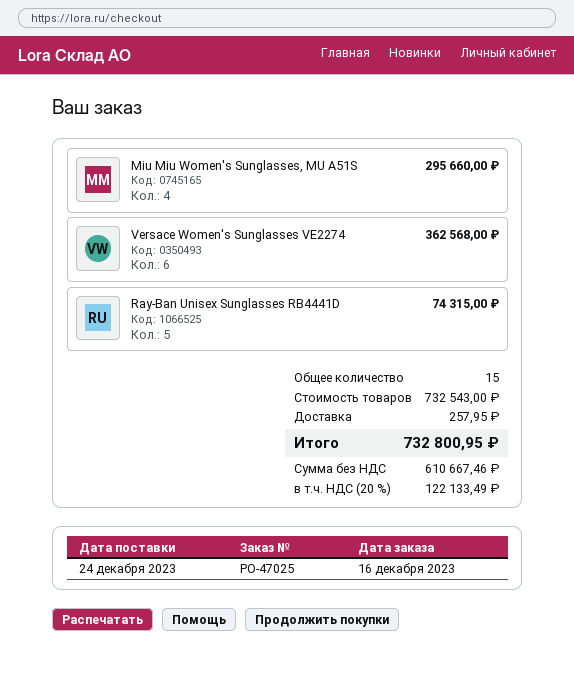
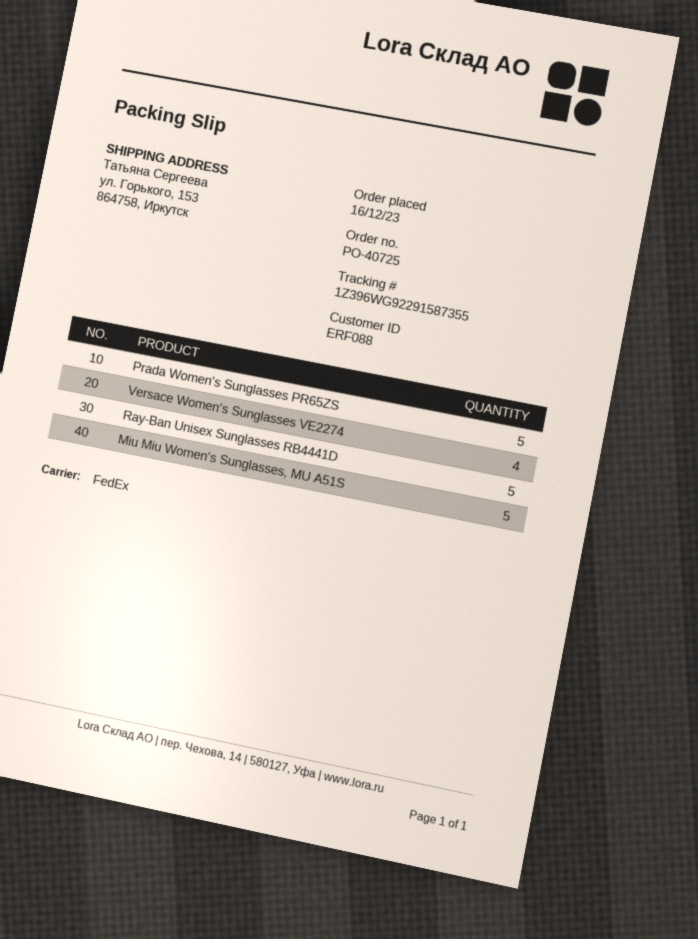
order number: PO-47025 -> PO-40725
Miu Miu Women's Sunglasses, MU A51S: 4 -> 5
Versace Women's Sunglasses VE2274: 6 -> 4
Prada Women's Sunglasses PR65ZS: none -> 5

